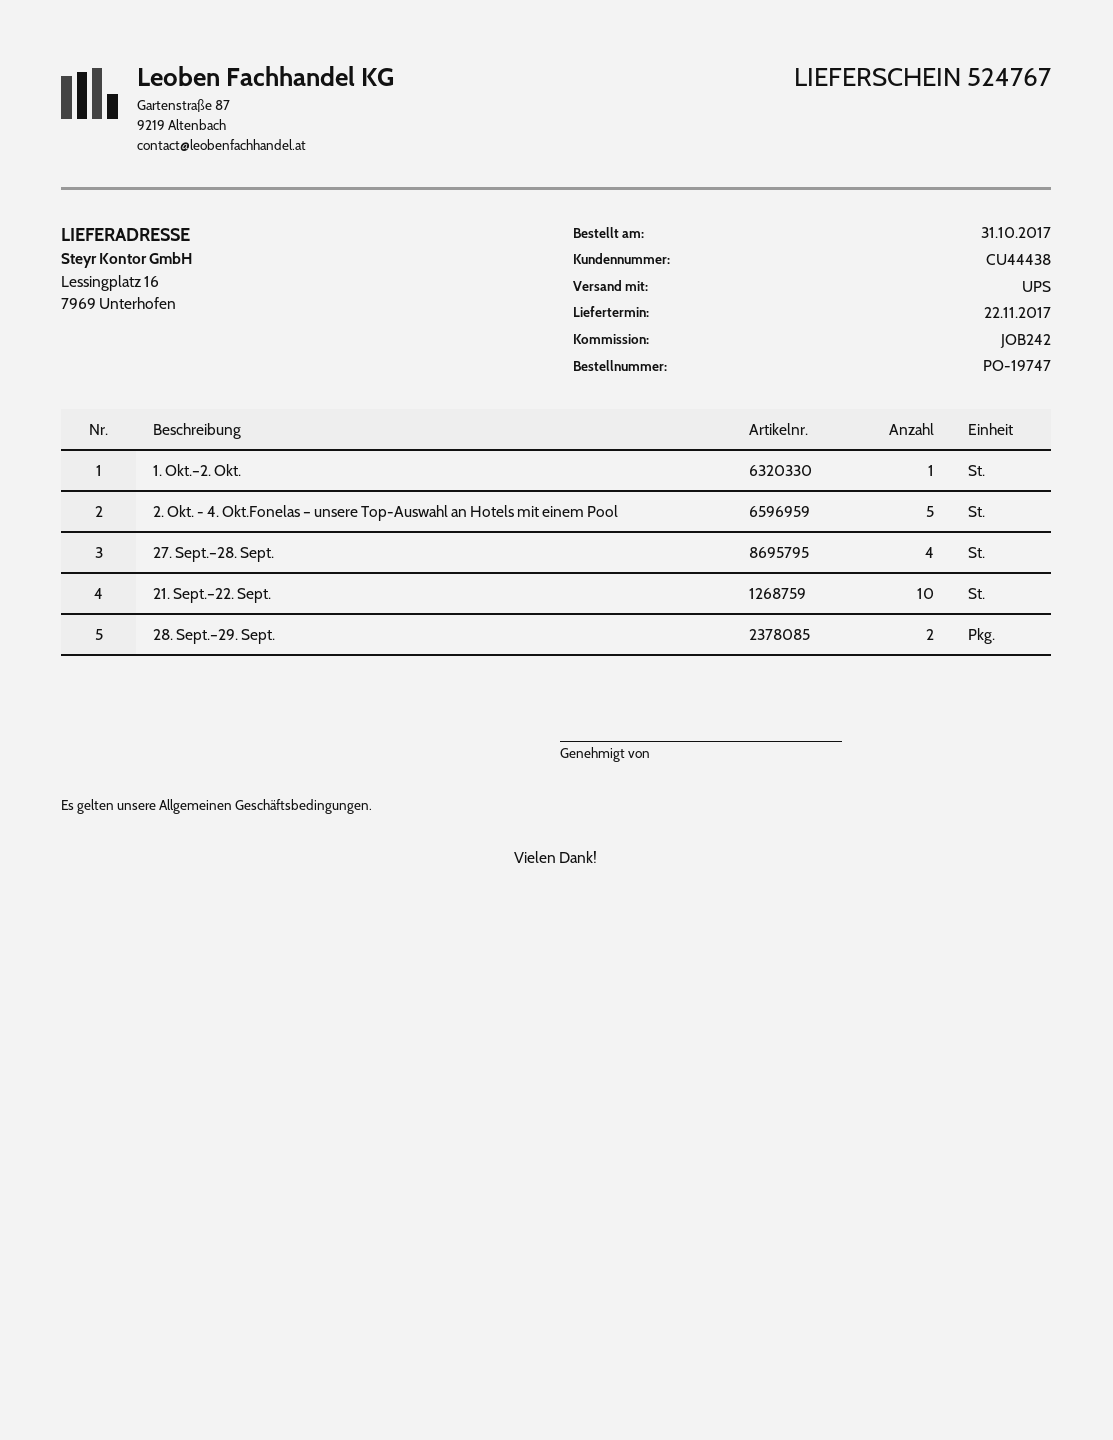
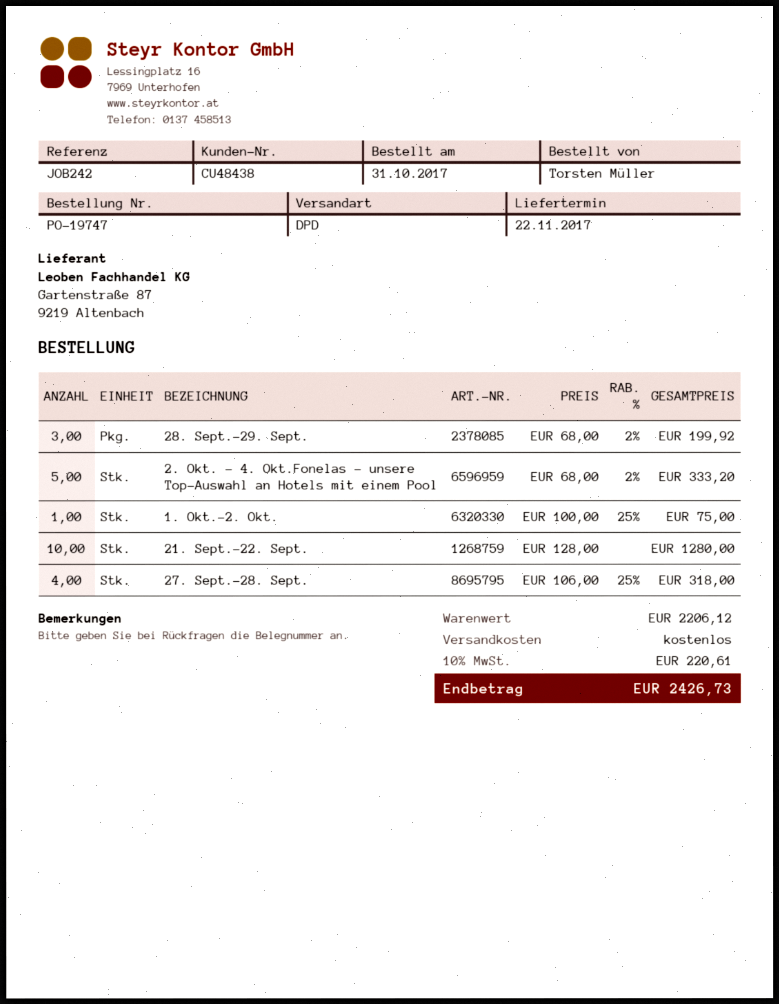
customer number: CU44438 -> CU48438
shipping method: UPS -> DPD
28. Sept.–29. Sept.: 2 -> 3

